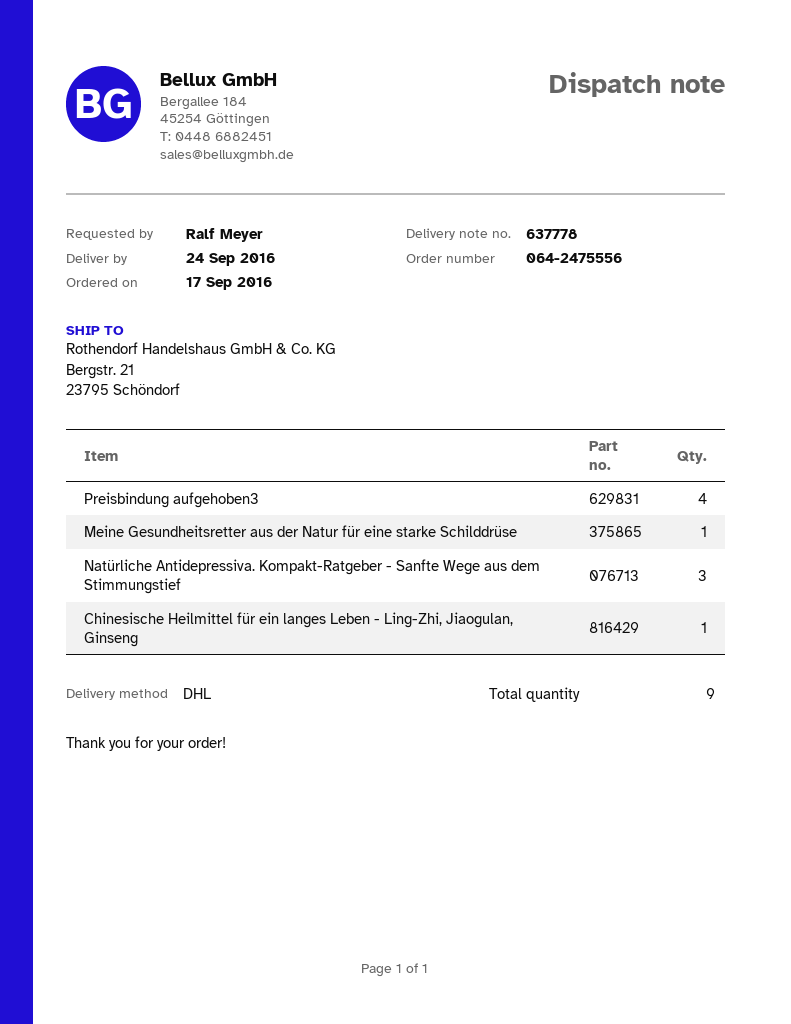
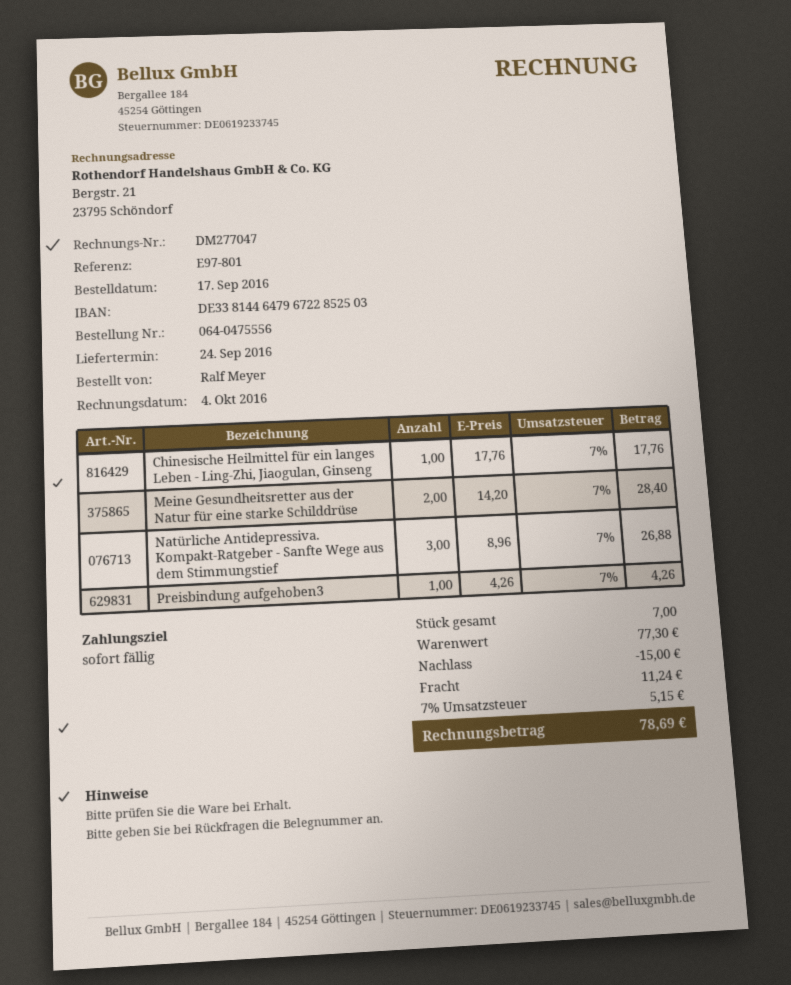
order number: 064-2475556 -> 064-0475556
Preisbindung aufgehoben3: 4 -> 1
Meine Gesundheitsretter aus der Natur für eine starke Schilddrüse: 1 -> 2
total quantity: 9 -> 7

